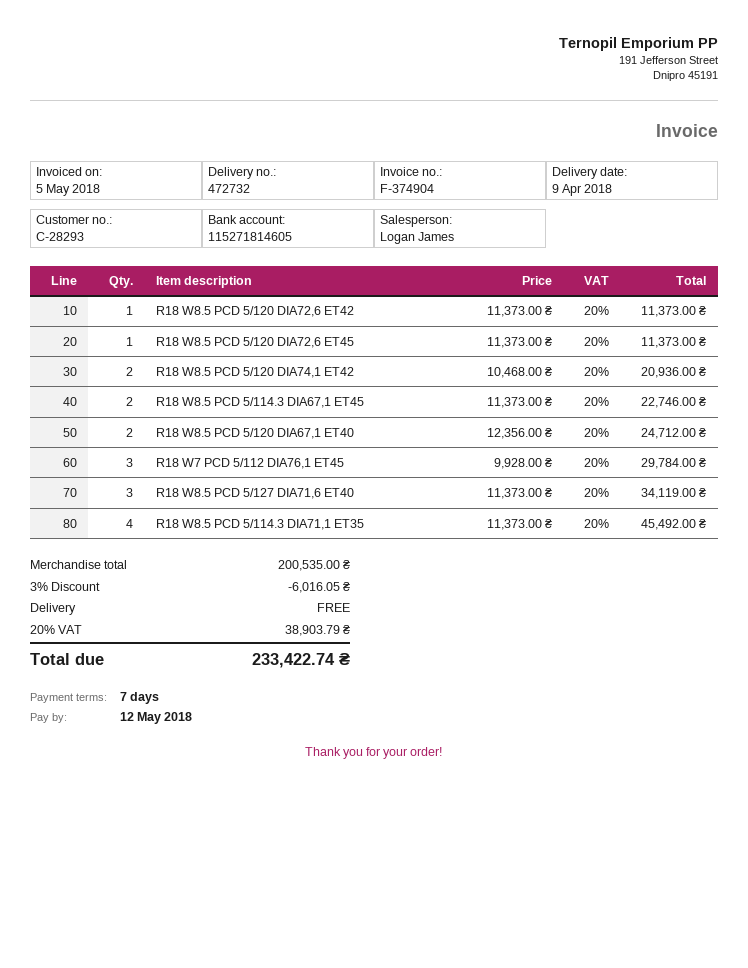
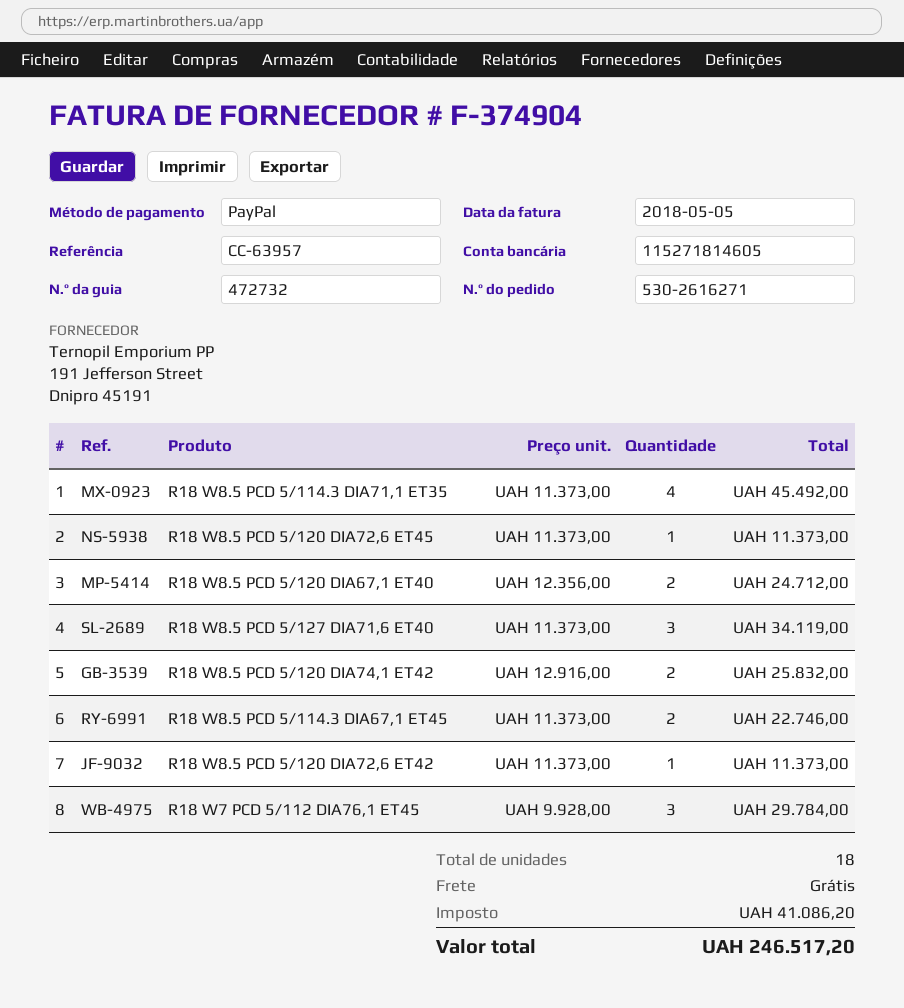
R18 W8.5 PCD 5/120 DIA74,1 ET42: 2 x 10468.00 = 20936.00 -> 2 x 12916.00 = 25832.00
discount: 3% = 6016.05 -> none
tax: 38903.79 -> 41086.20
total: 233422.74 -> 246517.20

